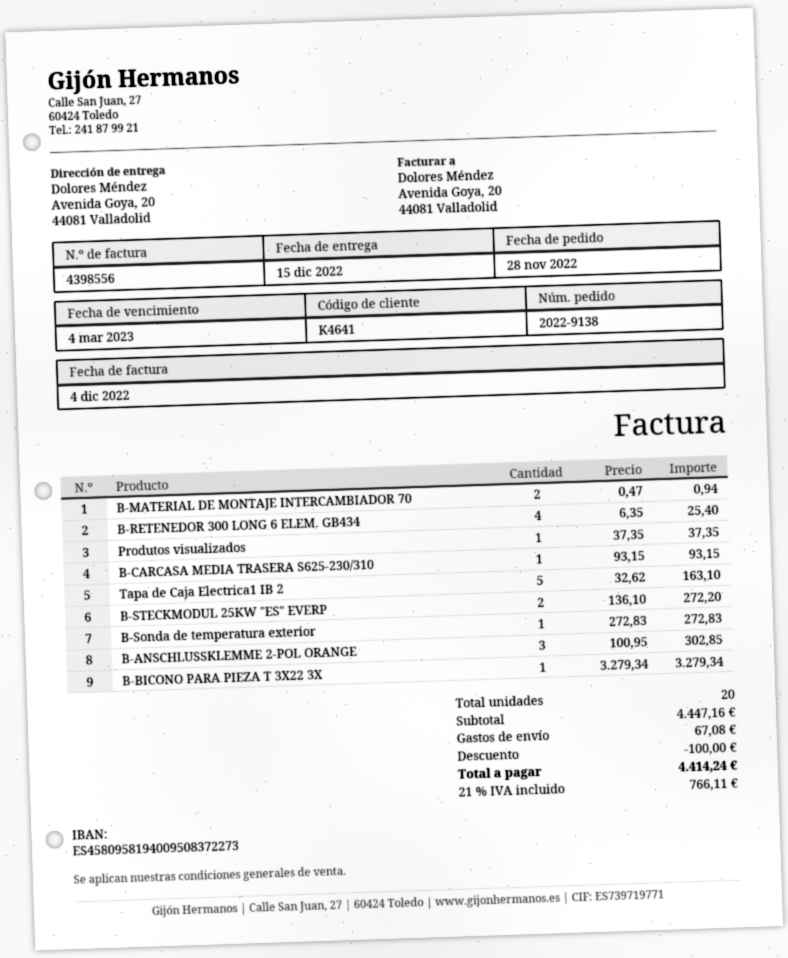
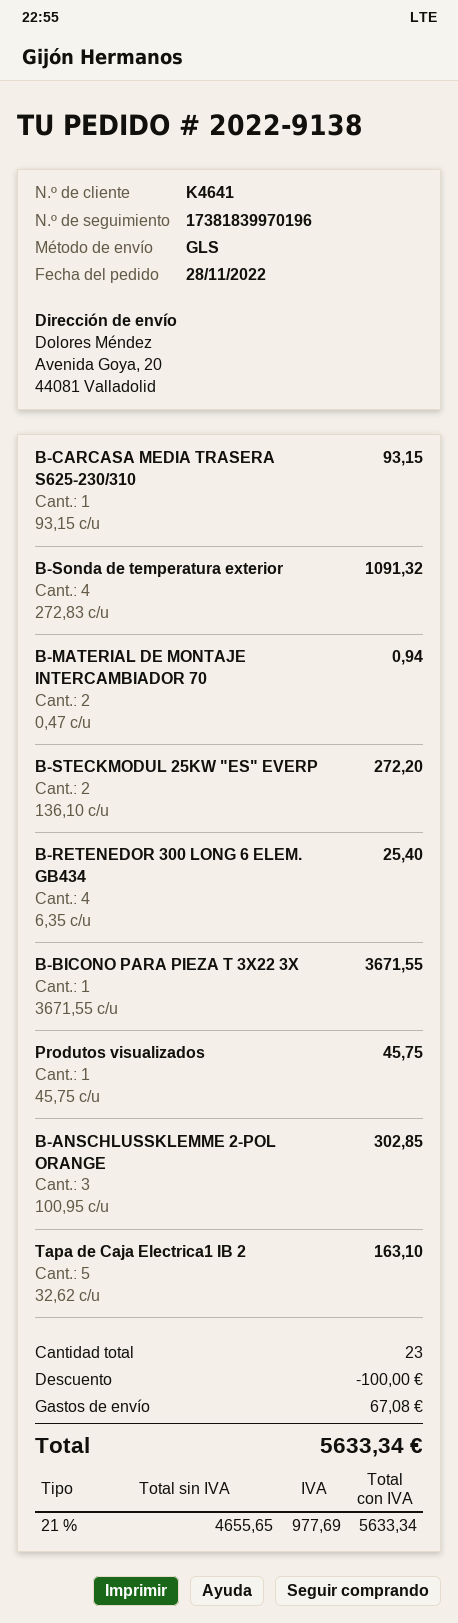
Produtos visualizados: 1 x 37.35 = 37.35 -> 1 x 45.75 = 45.75
B-Sonda de temperatura exterior: 1 x 272.83 = 272.83 -> 4 x 272.83 = 1091.32
B-BICONO PARA PIEZA T 3X22 3X: 1 x 3279.34 = 3279.34 -> 1 x 3671.55 = 3671.55
total quantity: 20 -> 23
tax: 21% = 766.11 -> 21% = 977.69
total: 4414.24 -> 5633.34

